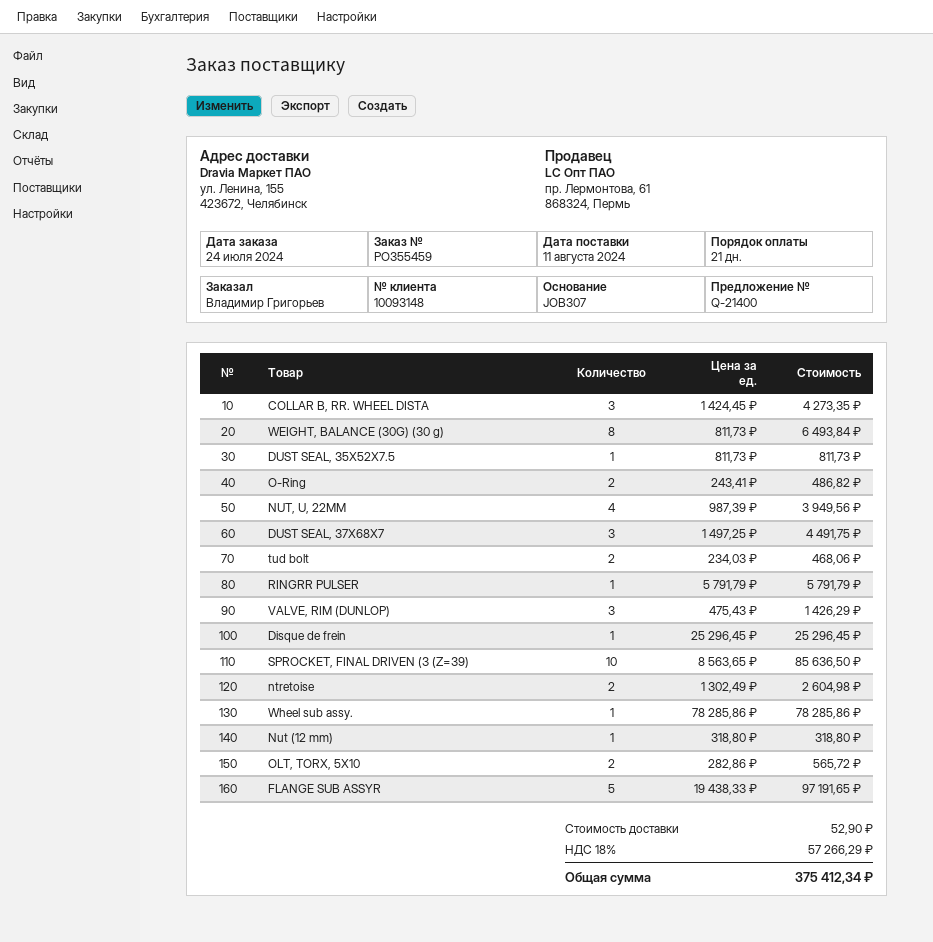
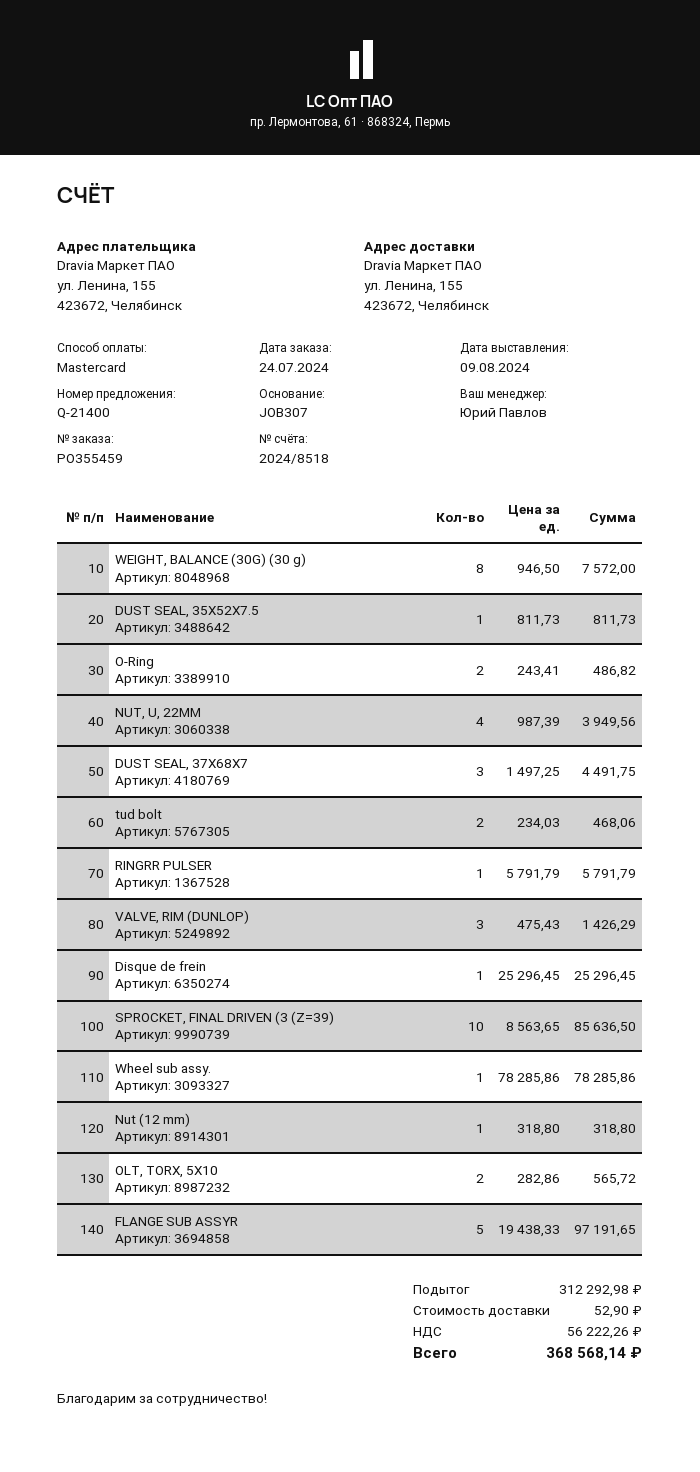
COLLAR B, RR. WHEEL DISTA: 3 x 1424.45 = 4273.35 -> none
WEIGHT, BALANCE (30G) (30 g): 8 x 811.73 = 6493.84 -> 8 x 946.50 = 7572.00
ntretoise: 2 x 1302.49 = 2604.98 -> none
tax: 57266.29 -> 56222.26
total: 375412.34 -> 368568.14

